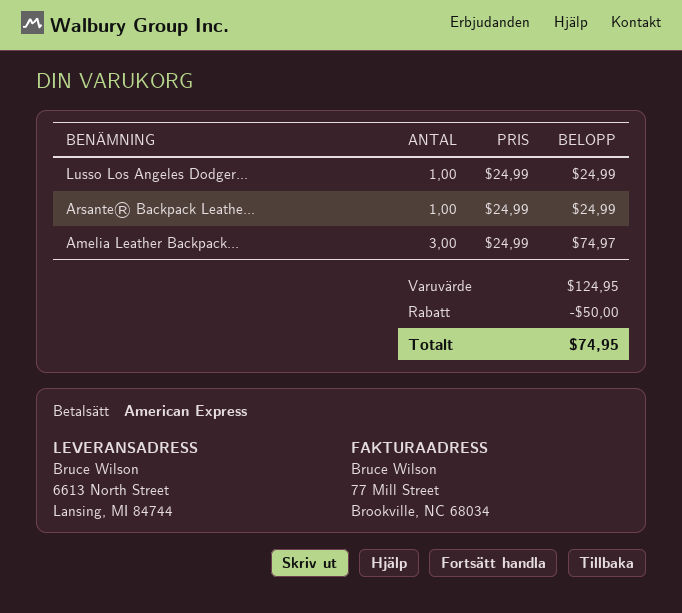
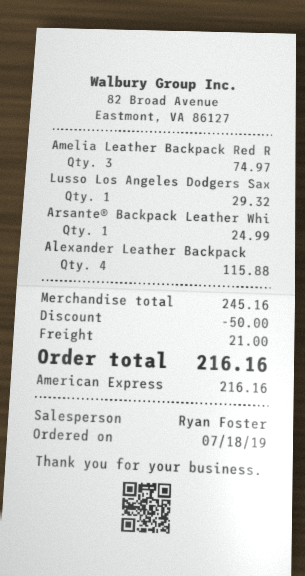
Lusso Los Angeles Dodger...: 1 for 24.99 -> 1 for 29.32
Alexander Leather Backpack: none -> 4 for 115.88
subtotal: 124.95 -> 245.16
shipping: none -> 21.00
total: 74.95 -> 216.16

